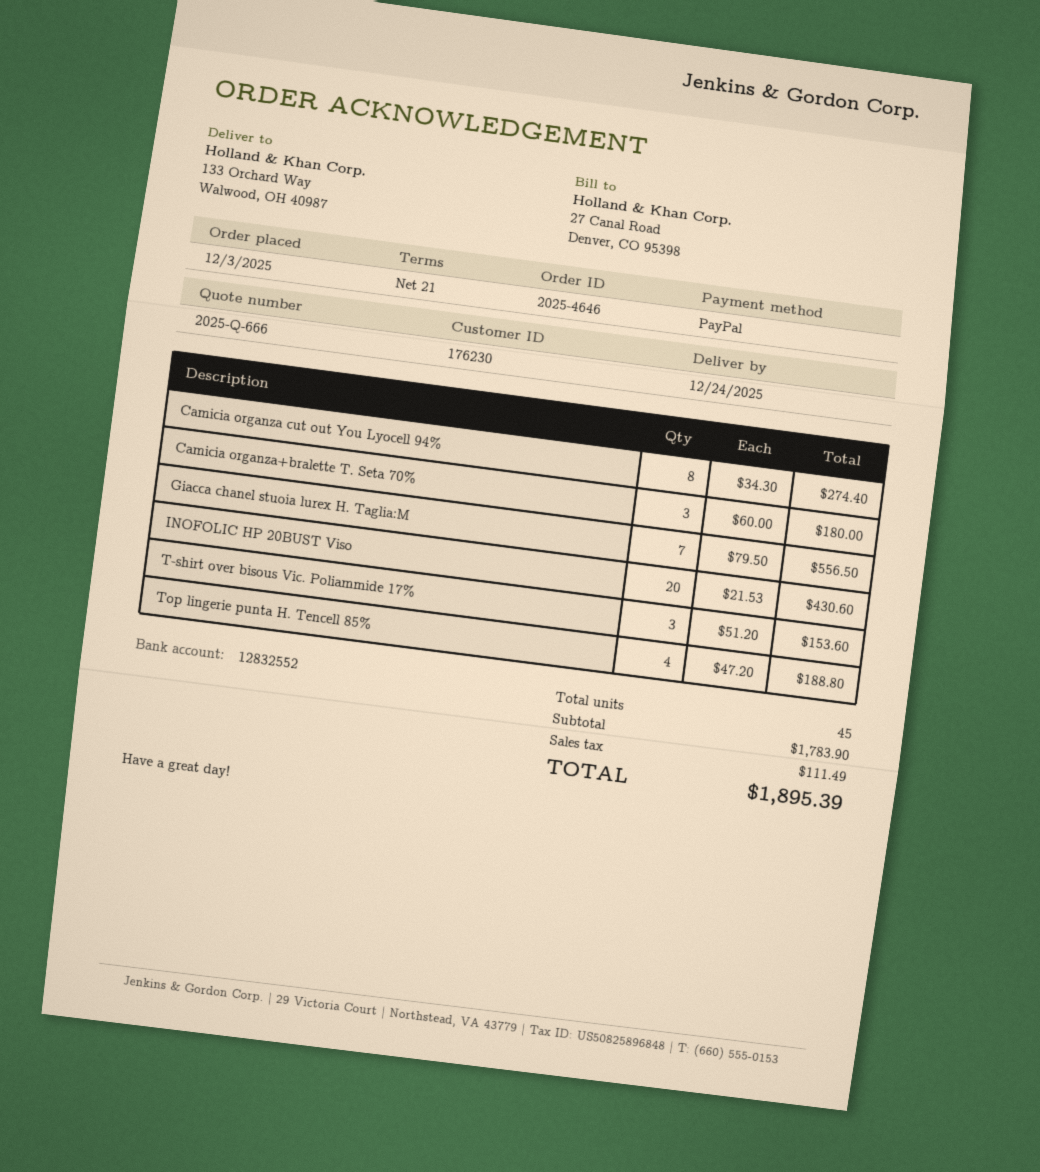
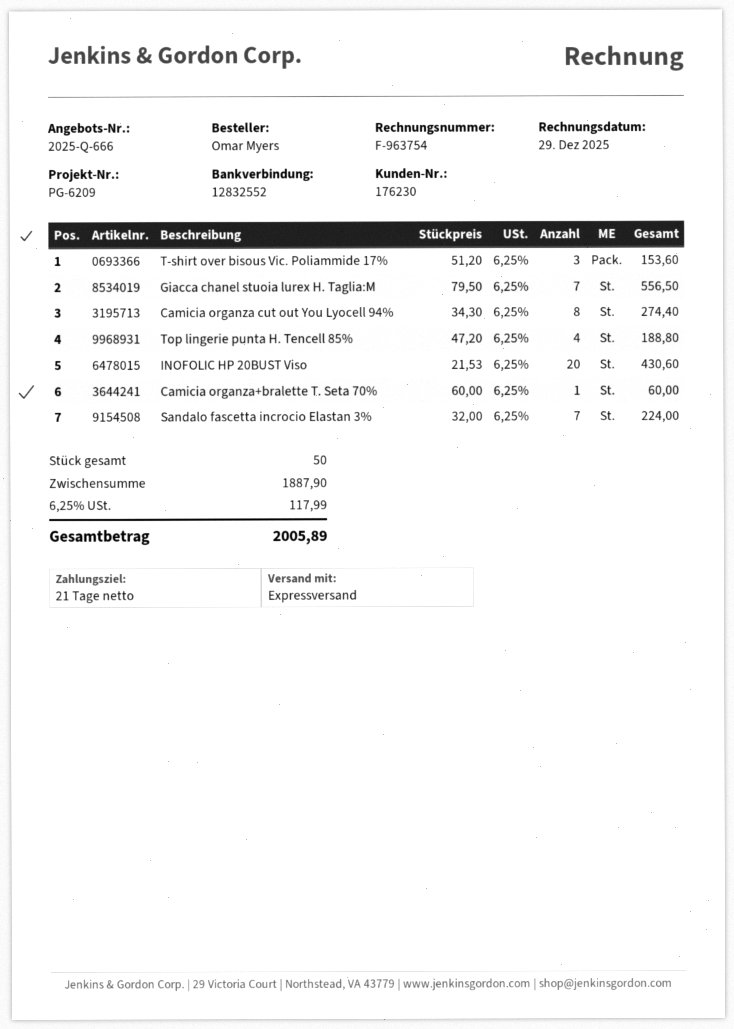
Camicia organza+bralette T. Seta 70%: 3 x 60.00 = 180.00 -> 1 x 60.00 = 60.00
Sandalo fascetta incrocio Elastan 3%: none -> 7 x 32.00 = 224.00
total quantity: 45 -> 50
subtotal: 1783.90 -> 1887.90
tax: 111.49 -> 117.99
total: 1895.39 -> 2005.89

